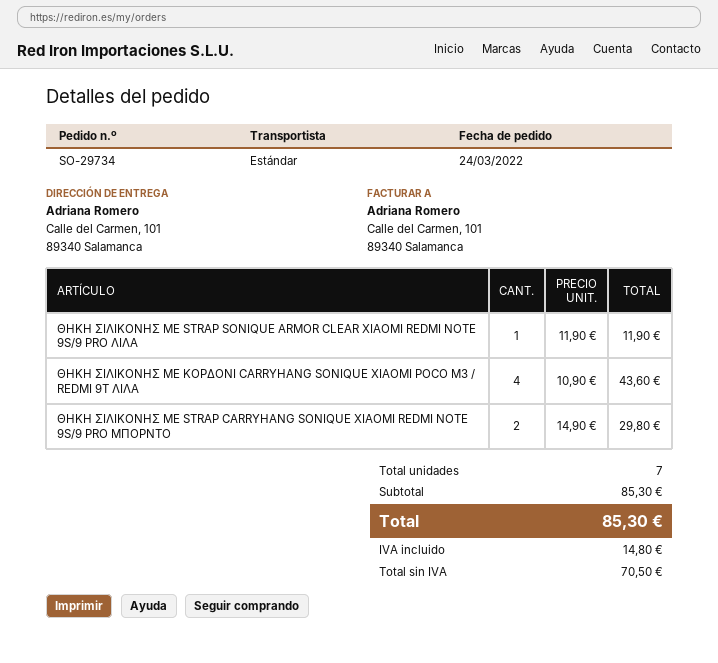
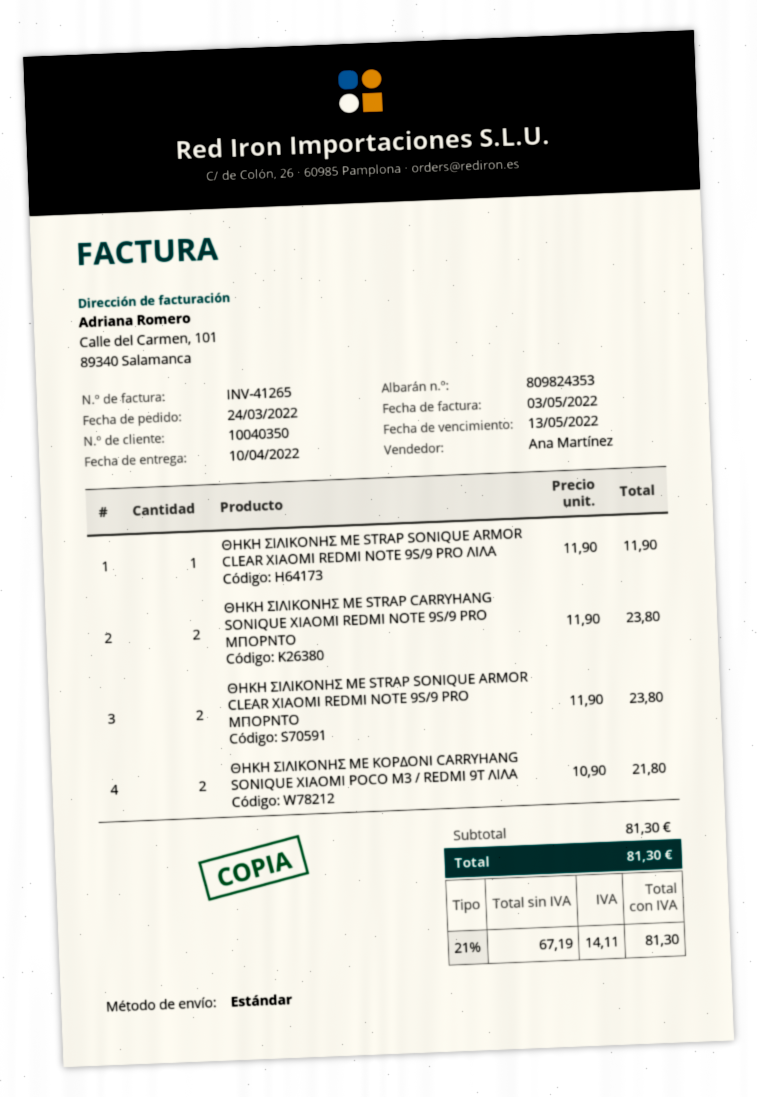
ΘΗΚΗ ΣΙΛΙΚΟΝΗΣ ΜΕ ΚΟΡΔΟΝΙ CARRYHANG SONIQUE XIAOMI POCO M3 / REDMI 9T ΛΙΛΑ: 4 x 10.90 = 43.60 -> 2 x 10.90 = 21.80
ΘΗΚΗ ΣΙΛΙΚΟΝΗΣ ΜΕ STRAP CARRYHANG SONIQUE XIAOMI REDMI NOTE 9S/9 PRO ΜΠΟΡΝΤΟ: 2 x 14.90 = 29.80 -> 2 x 11.90 = 23.80
ΘΗΚΗ ΣΙΛΙΚΟΝΗΣ ΜΕ STRAP SONIQUE ARMOR CLEAR XIAOMI REDMI NOTE 9S/9 PRO ΜΠΟΡΝΤΟ: none -> 2 x 11.90 = 23.80
subtotal: 85.30 -> 81.30
net: 70.50 -> 67.19
tax: 14.80 -> 14.11
total: 85.30 -> 81.30

